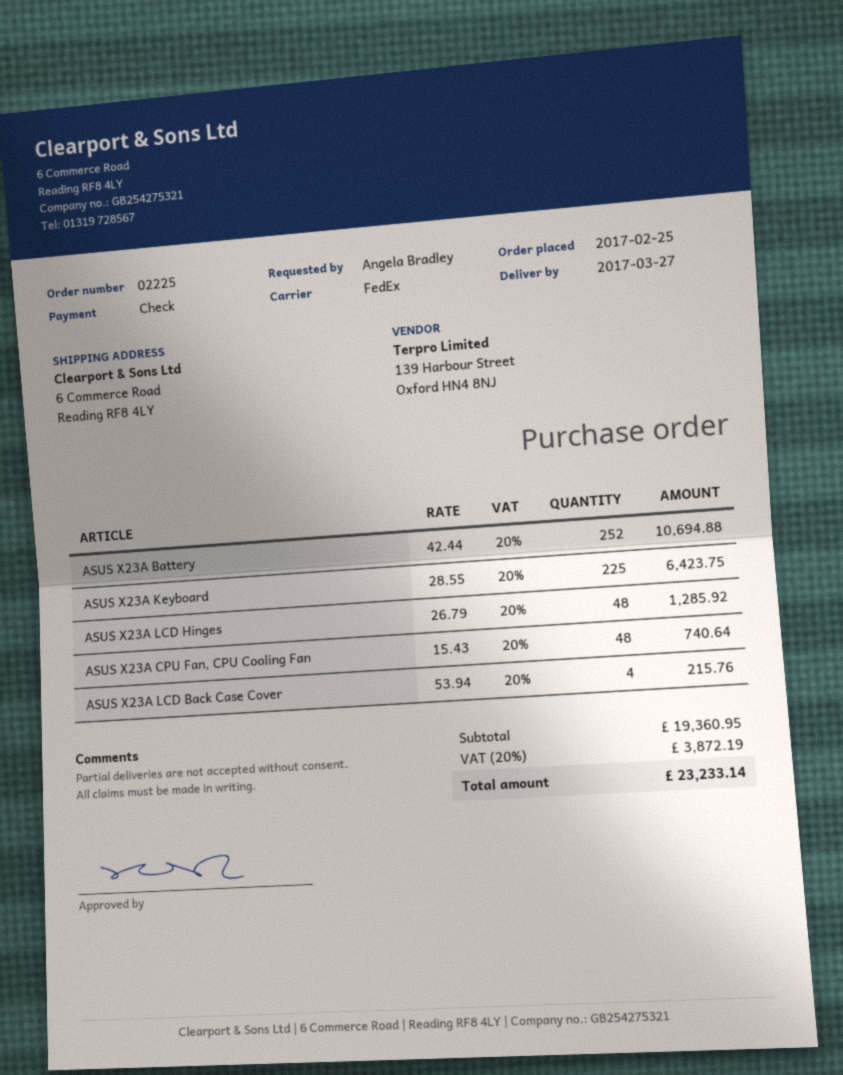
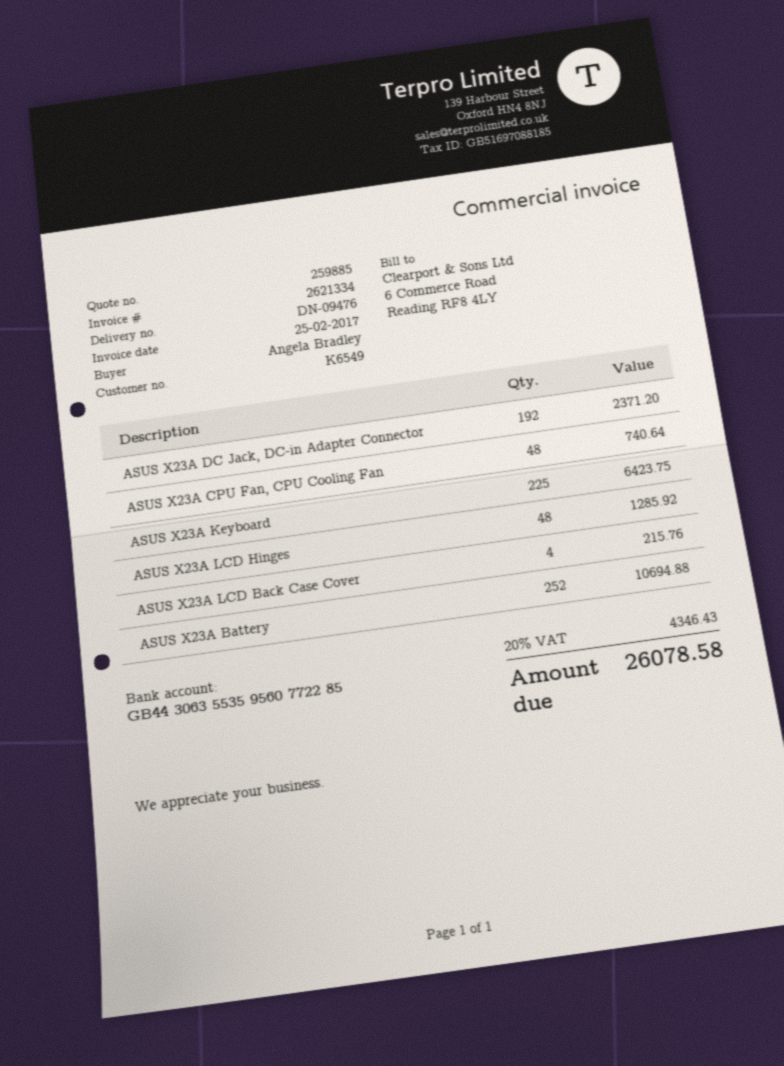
ASUS X23A DC Jack, DC-in Adapter Connector: none -> 192 for 2371.20
tax: 20% = 3872.19 -> 20% = 4346.43
total: 23233.14 -> 26078.58

